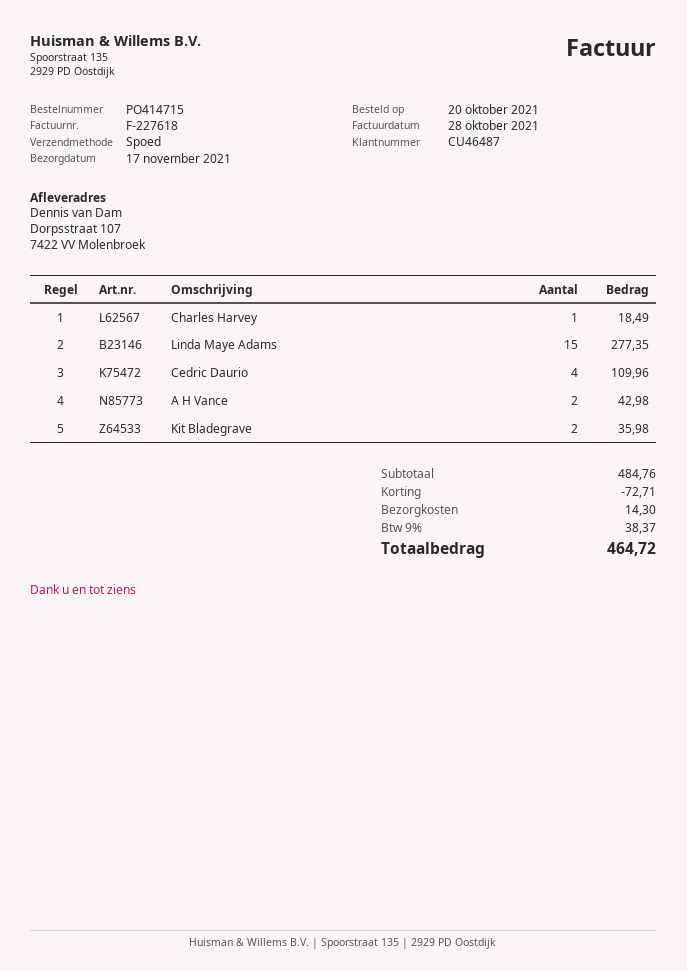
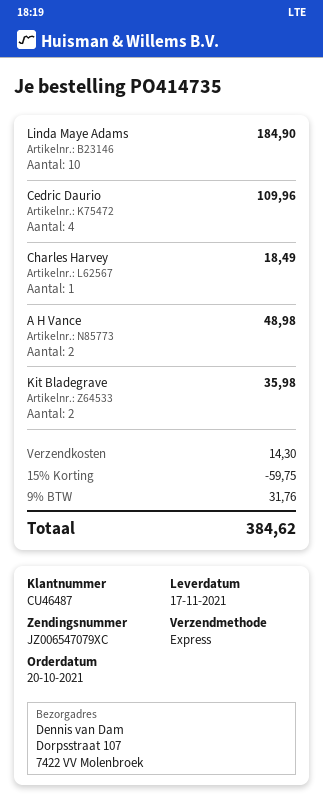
order number: PO414715 -> PO414735
Linda Maye Adams: 15 for 277.35 -> 10 for 184.90
A H Vance: 2 for 42.98 -> 2 for 48.98
discount: 72.71 -> 59.75
tax: 9% = 38.37 -> 9% = 31.76
total: 464.72 -> 384.62

